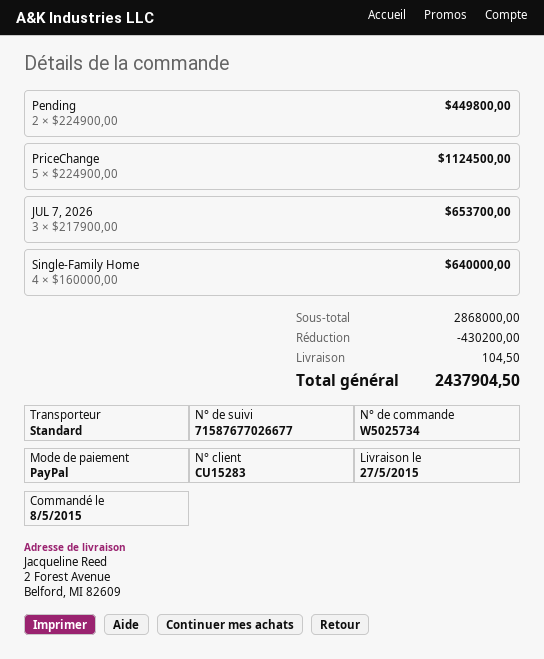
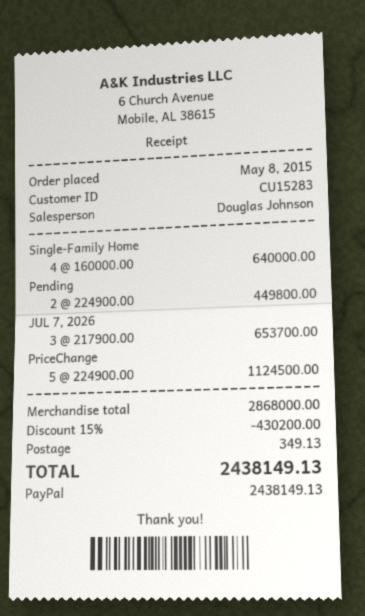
shipping: 104.50 -> 349.13
total: 2437904.50 -> 2438149.13

